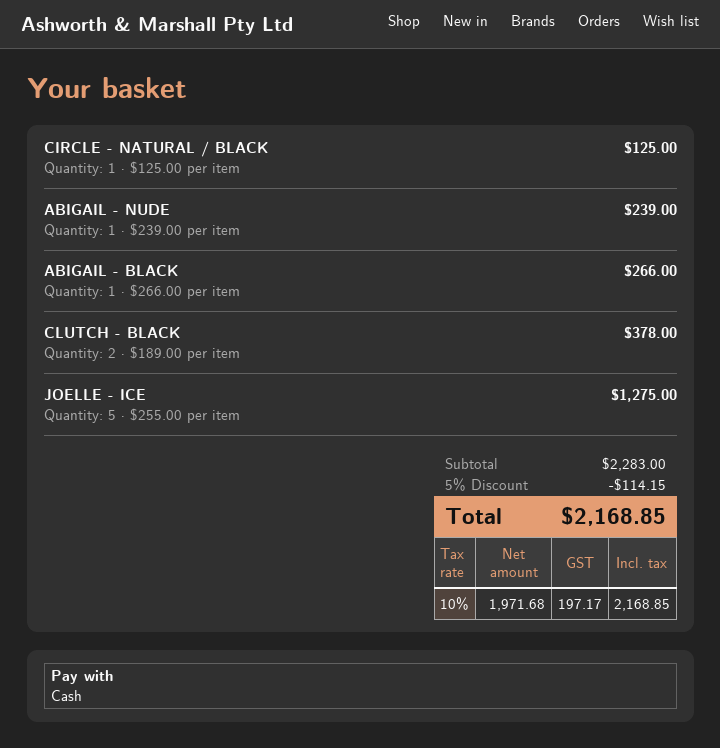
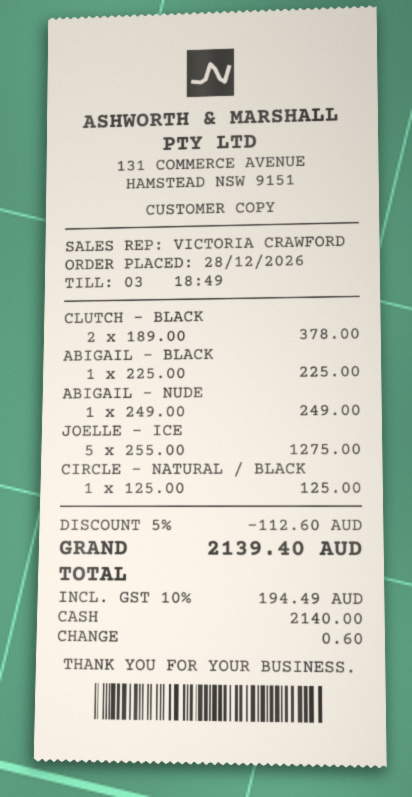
ABIGAIL - NUDE: 1 x 239.00 = 239.00 -> 1 x 249.00 = 249.00
ABIGAIL - BLACK: 1 x 266.00 = 266.00 -> 1 x 225.00 = 225.00
discount: 5% = 114.15 -> 5% = 112.60
tax: 10% = 197.17 -> 10% = 194.49
total: 2168.85 -> 2139.40

